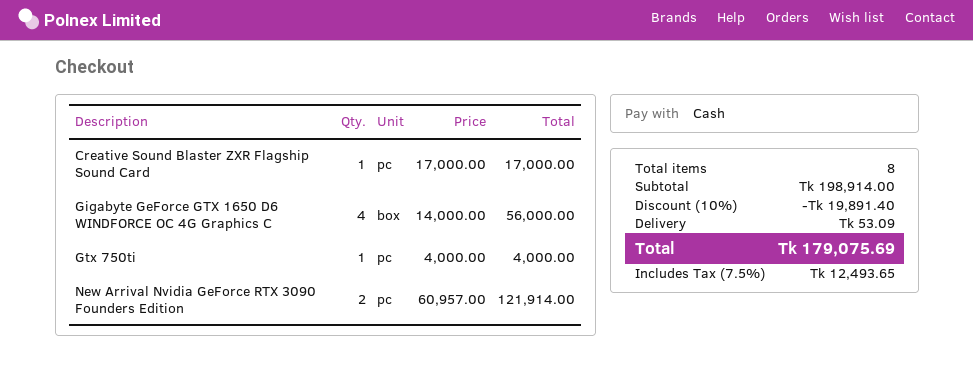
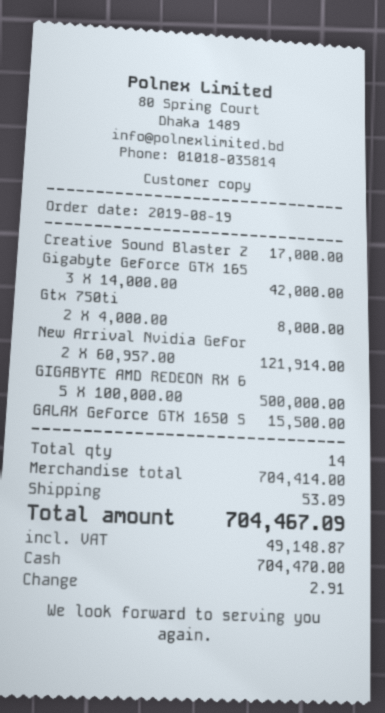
Gigabyte GeForce GTX 1650 D6 WINDFORCE OC 4G Graphics C: 4 x 14000.00 = 56000.00 -> 3 x 14000.00 = 42000.00
Gtx 750ti: 1 x 4000.00 = 4000.00 -> 2 x 4000.00 = 8000.00
GIGABYTE AMD REDEON RX 6: none -> 5 x 100000.00 = 500000.00
GALAX GeForce GTX 1650 S: none -> 1 x 15500.00 = 15500.00
total quantity: 8 -> 14
subtotal: 198914.00 -> 704414.00
discount: 10% = 19891.40 -> none
tax: 12493.65 -> 49148.87
total: 179075.69 -> 704467.09

